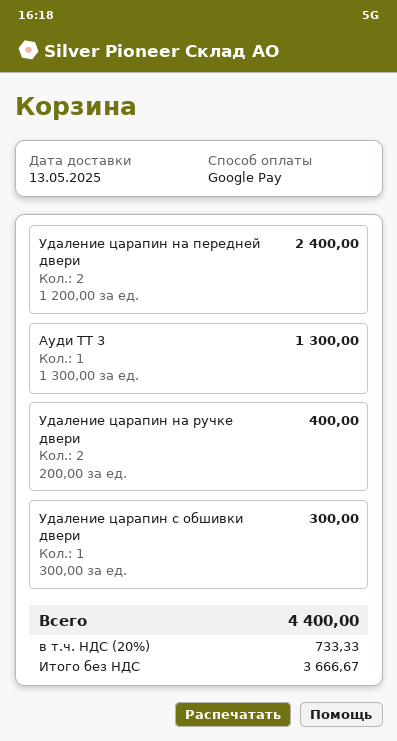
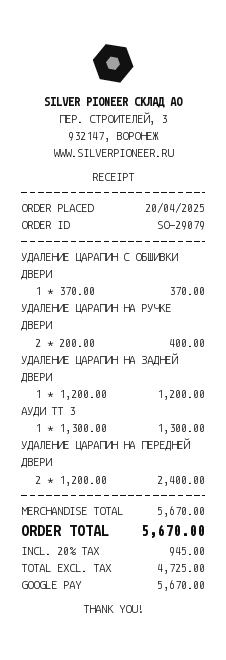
Удаление царапин с обшивки двери: 1 x 300.00 = 300.00 -> 1 x 370.00 = 370.00
УДАЛЕНИЕ ЦАРАПИН НА ЗАДНЕЙ ДВЕРИ: none -> 1 x 1200.00 = 1200.00
net: 3666.67 -> 4725.00
tax: 20% = 733.33 -> 20% = 945.00
total: 4400.00 -> 5670.00

